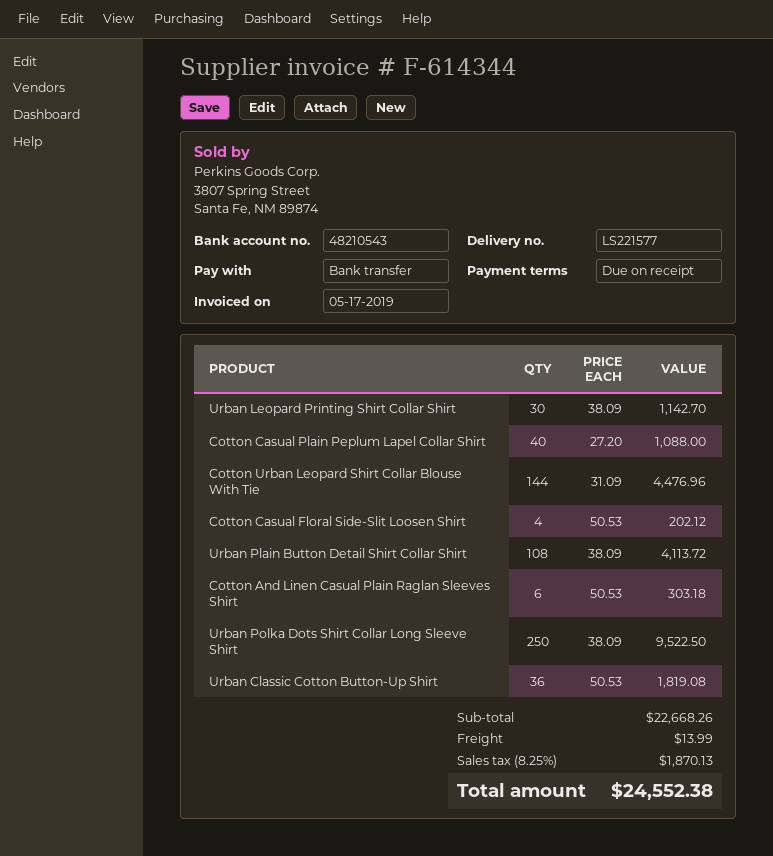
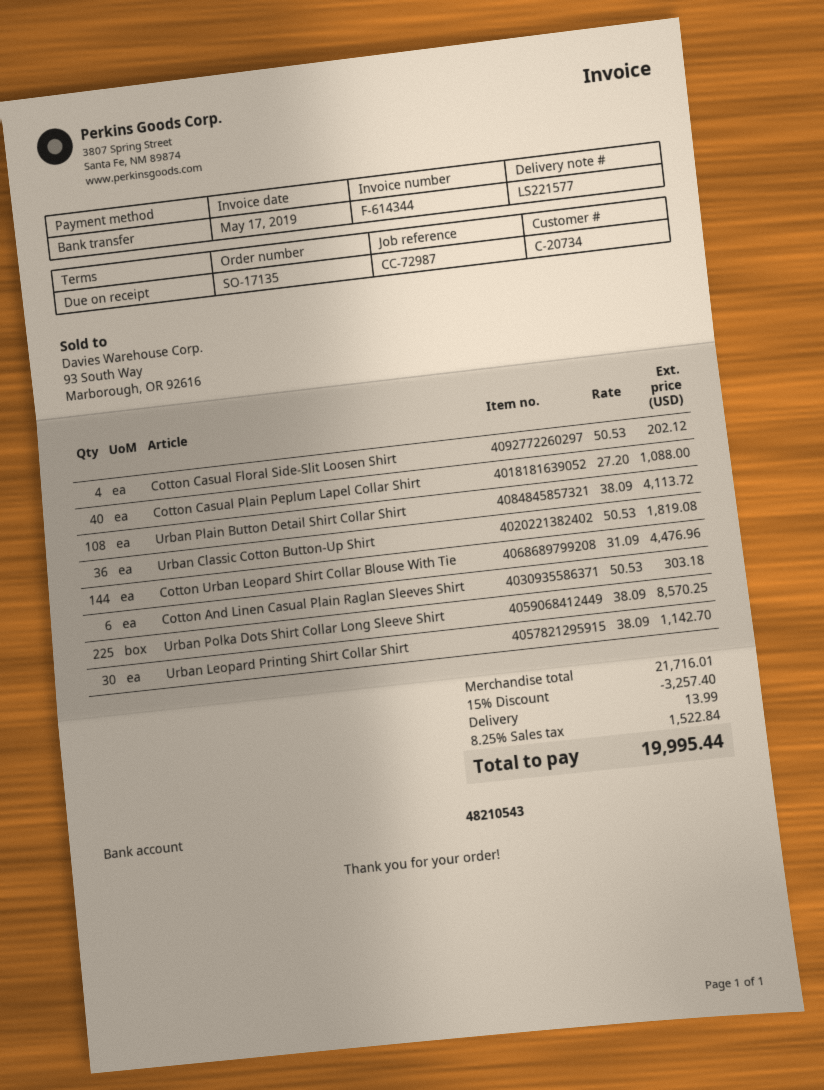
Urban Polka Dots Shirt Collar Long Sleeve Shirt: 250 x 38.09 = 9522.50 -> 225 x 38.09 = 8570.25
subtotal: 22668.26 -> 21716.01
discount: none -> 15% = 3257.40
tax: 8.25% = 1870.13 -> 8.25% = 1522.84
total: 24552.38 -> 19995.44

